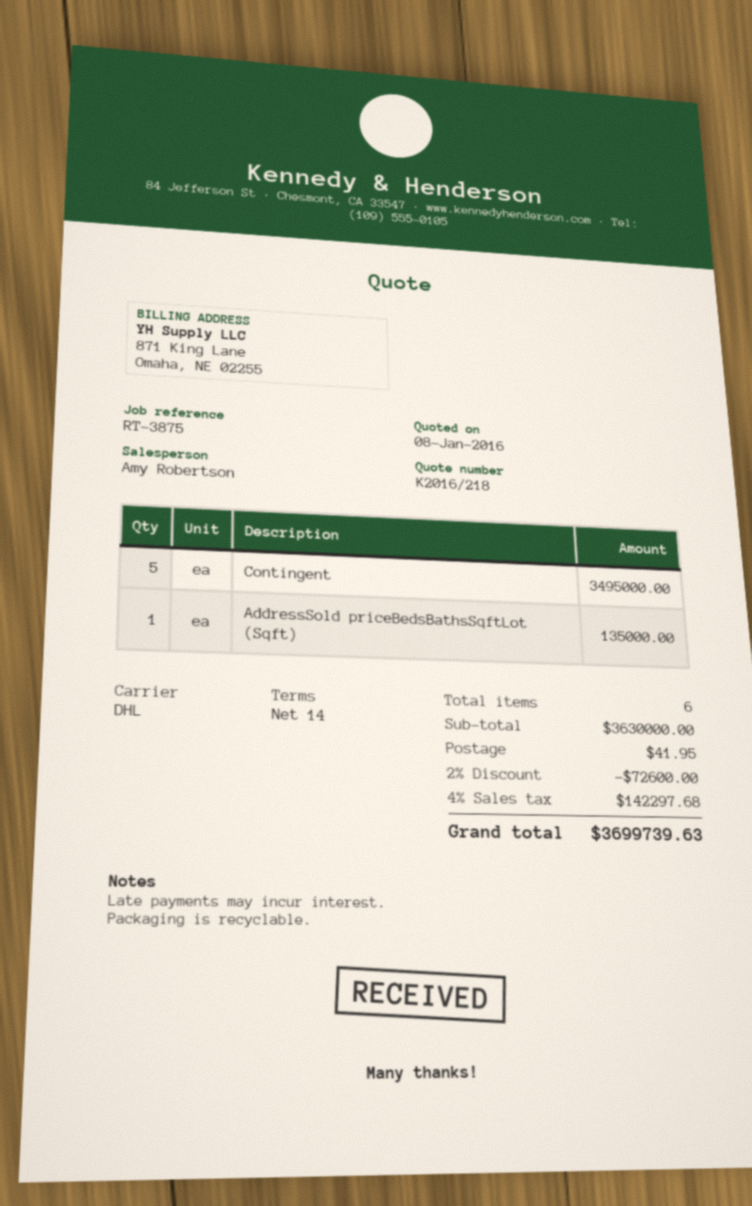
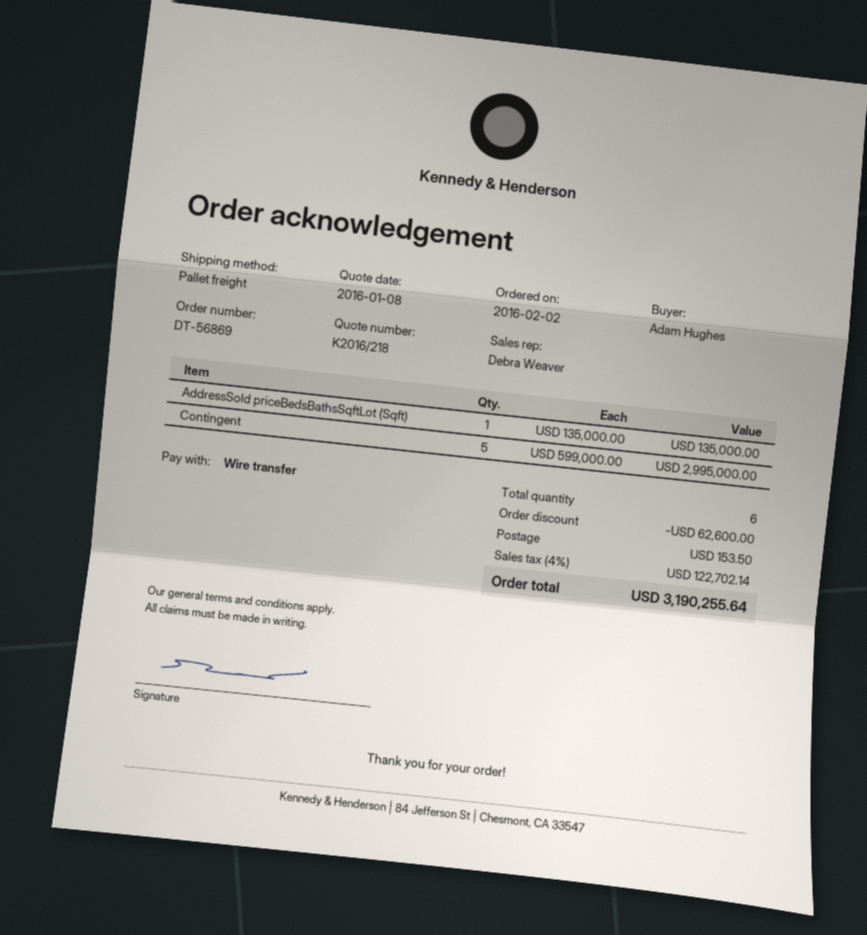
sales rep: Amy Robertson -> Debra Weaver
shipping method: DHL -> pallet freight
Contingent: 5 for 3495000.00 -> 5 for 2995000.00
discount: 72600.00 -> 62600.00
shipping: 41.95 -> 153.50
tax: 4% = 142297.68 -> 4% = 122702.14
total: 3699739.63 -> 3190255.64

